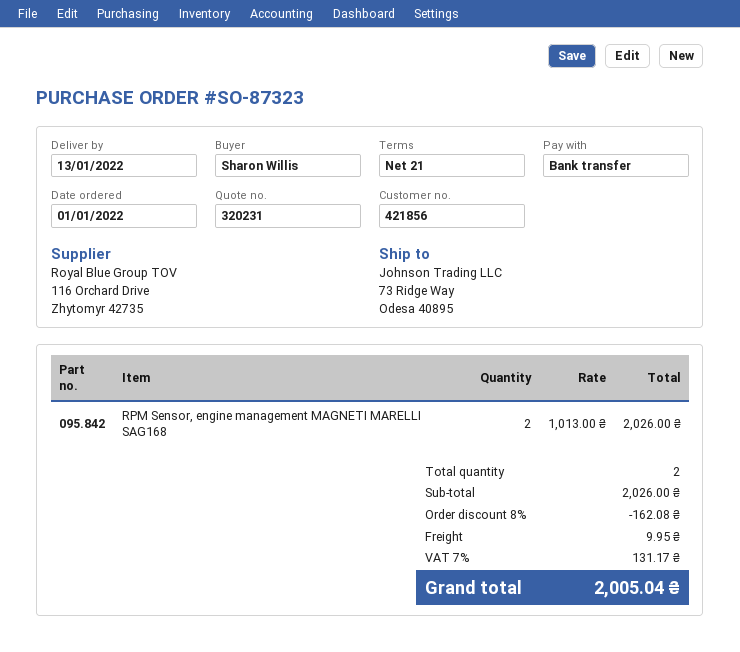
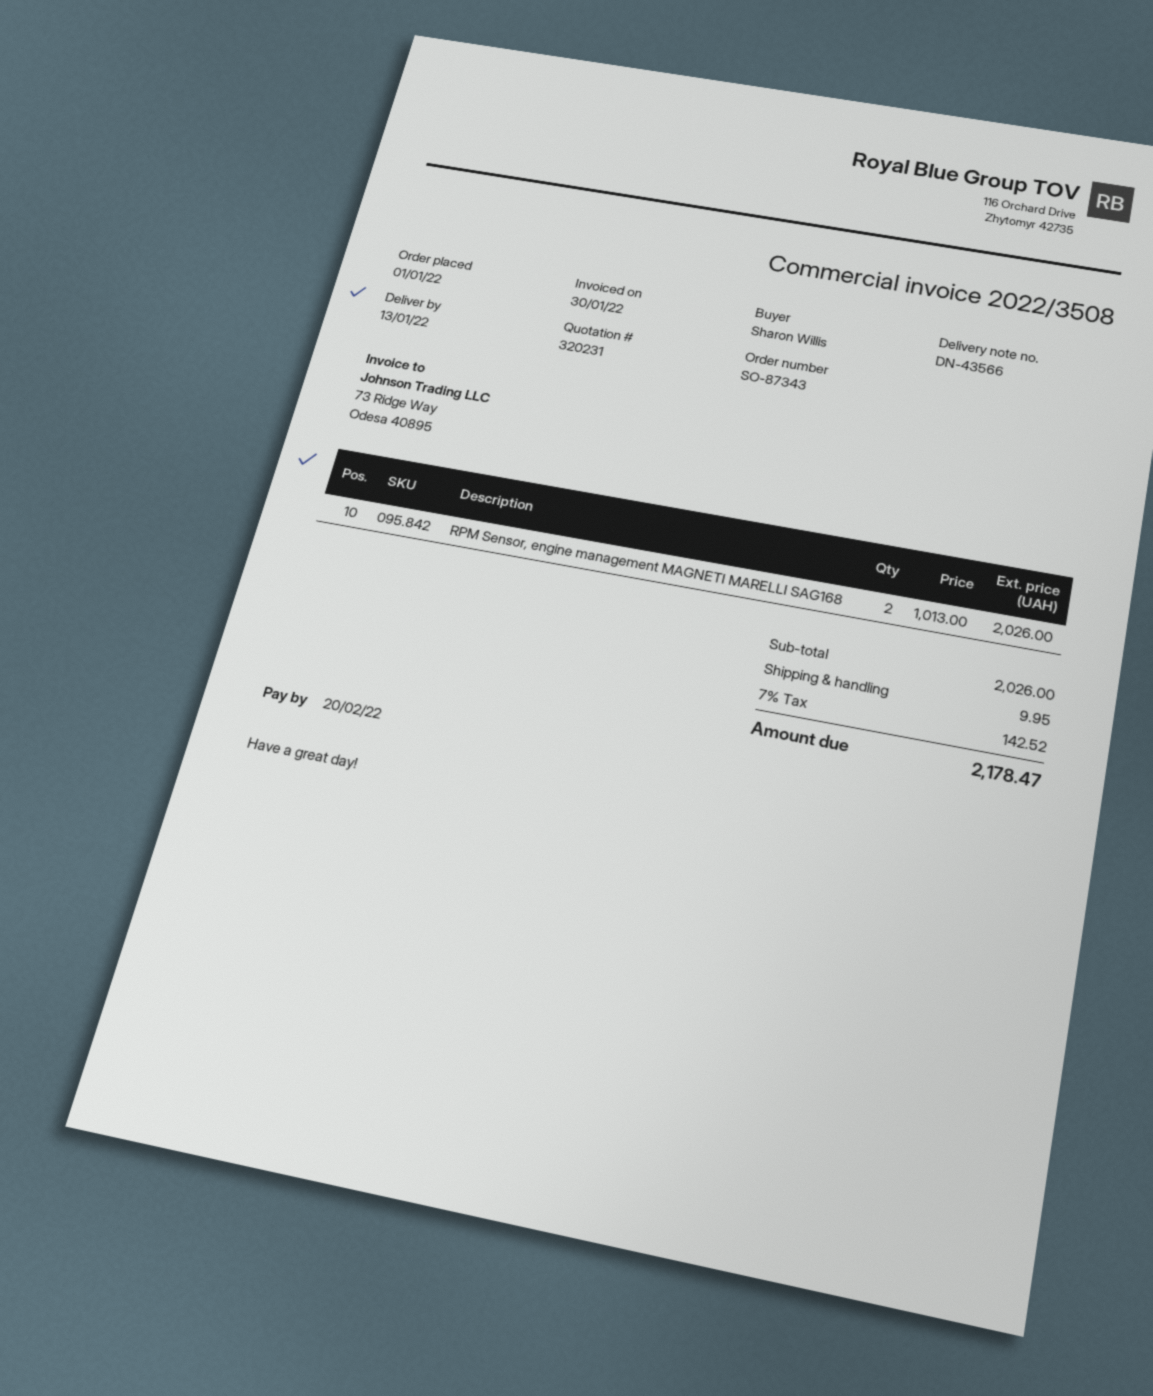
order number: SO-87323 -> SO-87343
discount: 8% = 162.08 -> none
tax: 7% = 131.17 -> 7% = 142.52
total: 2005.04 -> 2178.47

